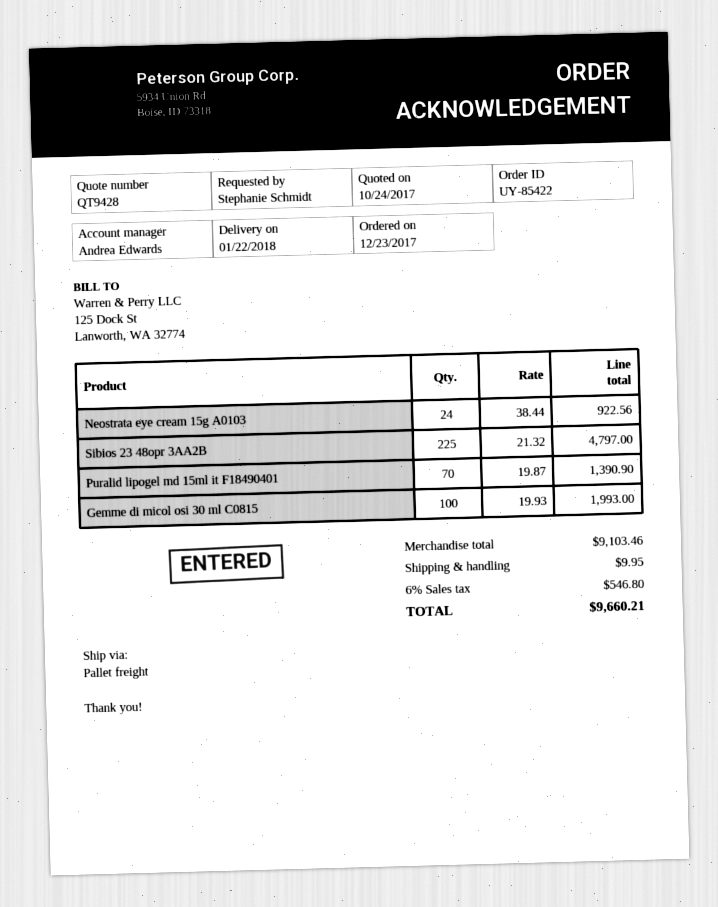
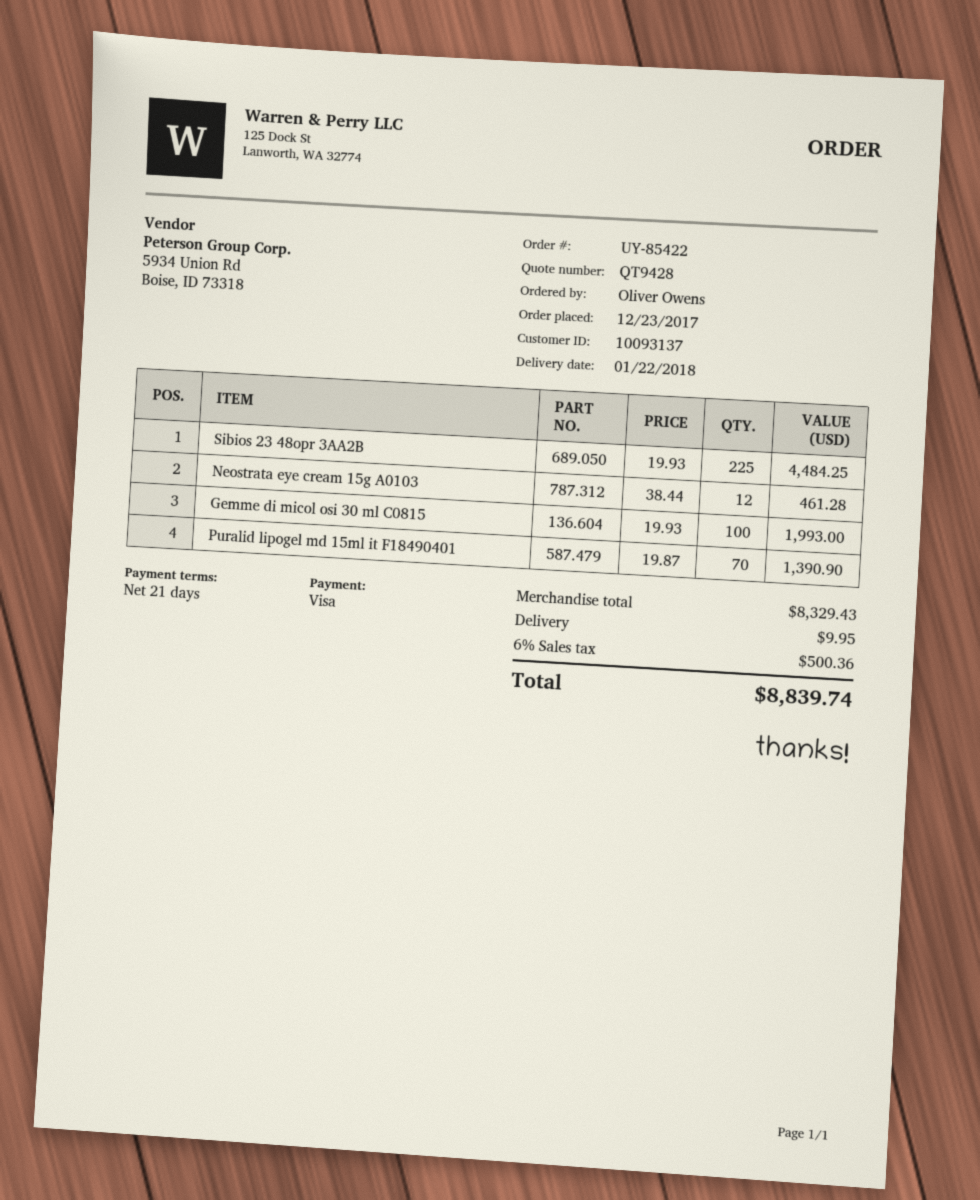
ordered by: Stephanie Schmidt -> Oliver Owens
Neostrata eye cream 15g A0103: 24 x 38.44 = 922.56 -> 12 x 38.44 = 461.28
Sibios 23 48opr 3AA2B: 225 x 21.32 = 4797.00 -> 225 x 19.93 = 4484.25
subtotal: 9103.46 -> 8329.43
tax: 6% = 546.80 -> 6% = 500.36
total: 9660.21 -> 8839.74

